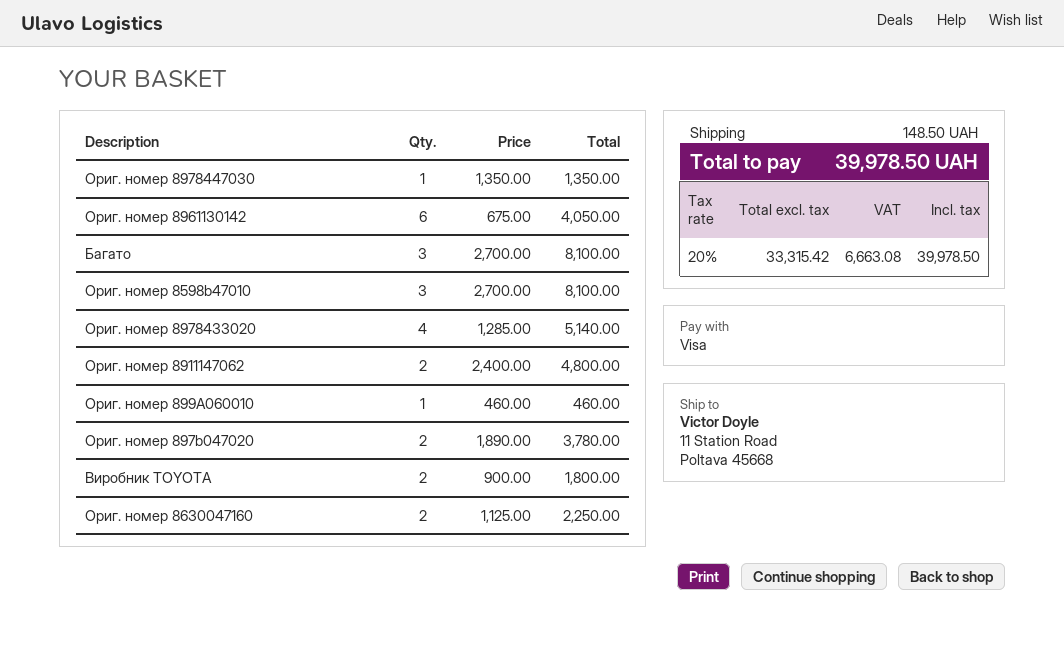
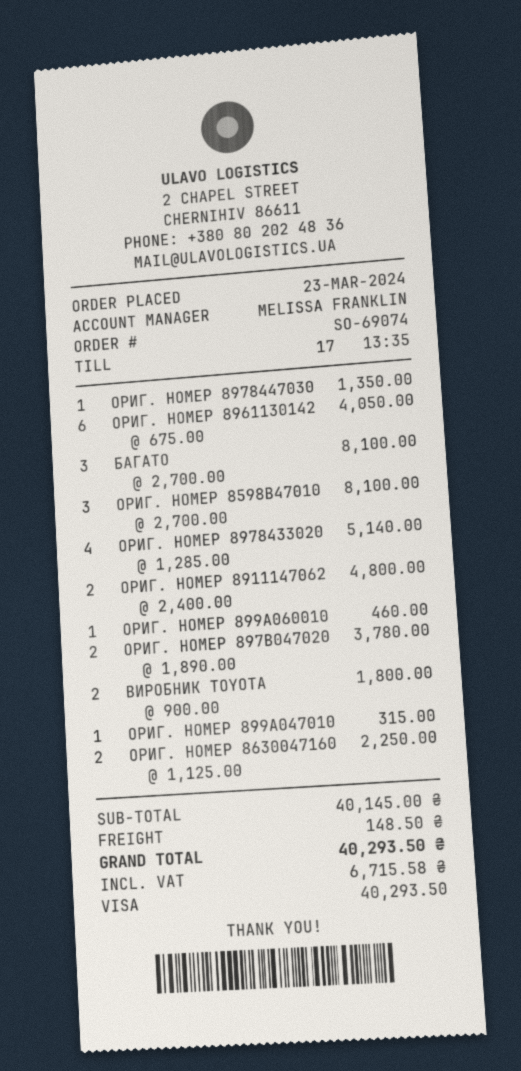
ОРИГ. НОМЕР 899A047010: none -> 1 x 315.00 = 315.00
tax: 6663.08 -> 6715.58
total: 39978.50 -> 40293.50

